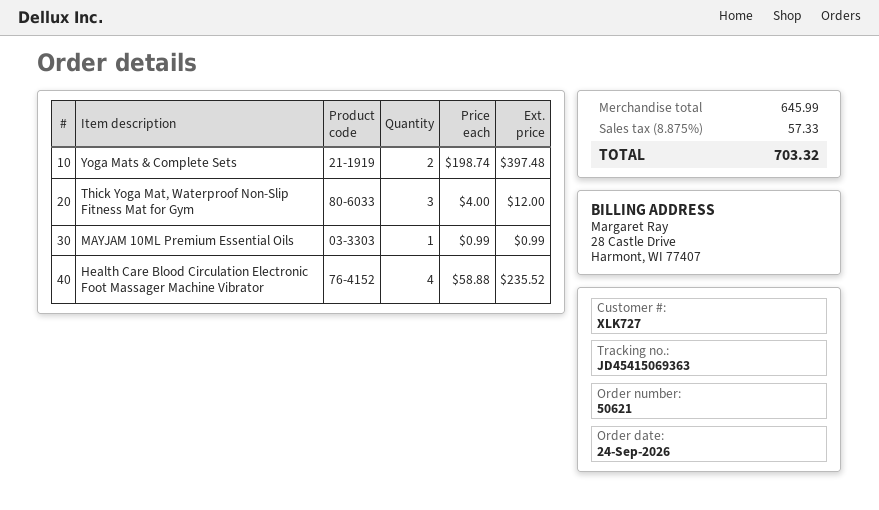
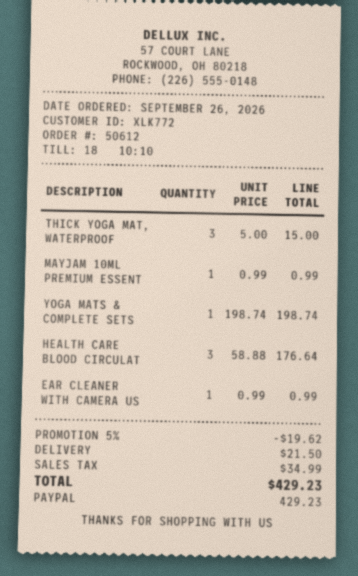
order number: 50621 -> 50612
order date: 2026-09-24 -> 2026-09-26
customer number: XLK727 -> XLK772
Yoga Mats & Complete Sets: 2 x 198.74 = 397.48 -> 1 x 198.74 = 198.74
Thick Yoga Mat, Waterproof Non-Slip Fitness Mat for Gym: 3 x 4.00 = 12.00 -> 3 x 5.00 = 15.00
Health Care Blood Circulation Electronic Foot Massager Machine Vibrator: 4 x 58.88 = 235.52 -> 3 x 58.88 = 176.64
EAR CLEANER WITH CAMERA US: none -> 1 x 0.99 = 0.99
discount: none -> 5% = 19.62
shipping: none -> 21.50
tax: 57.33 -> 34.99
total: 703.32 -> 429.23

